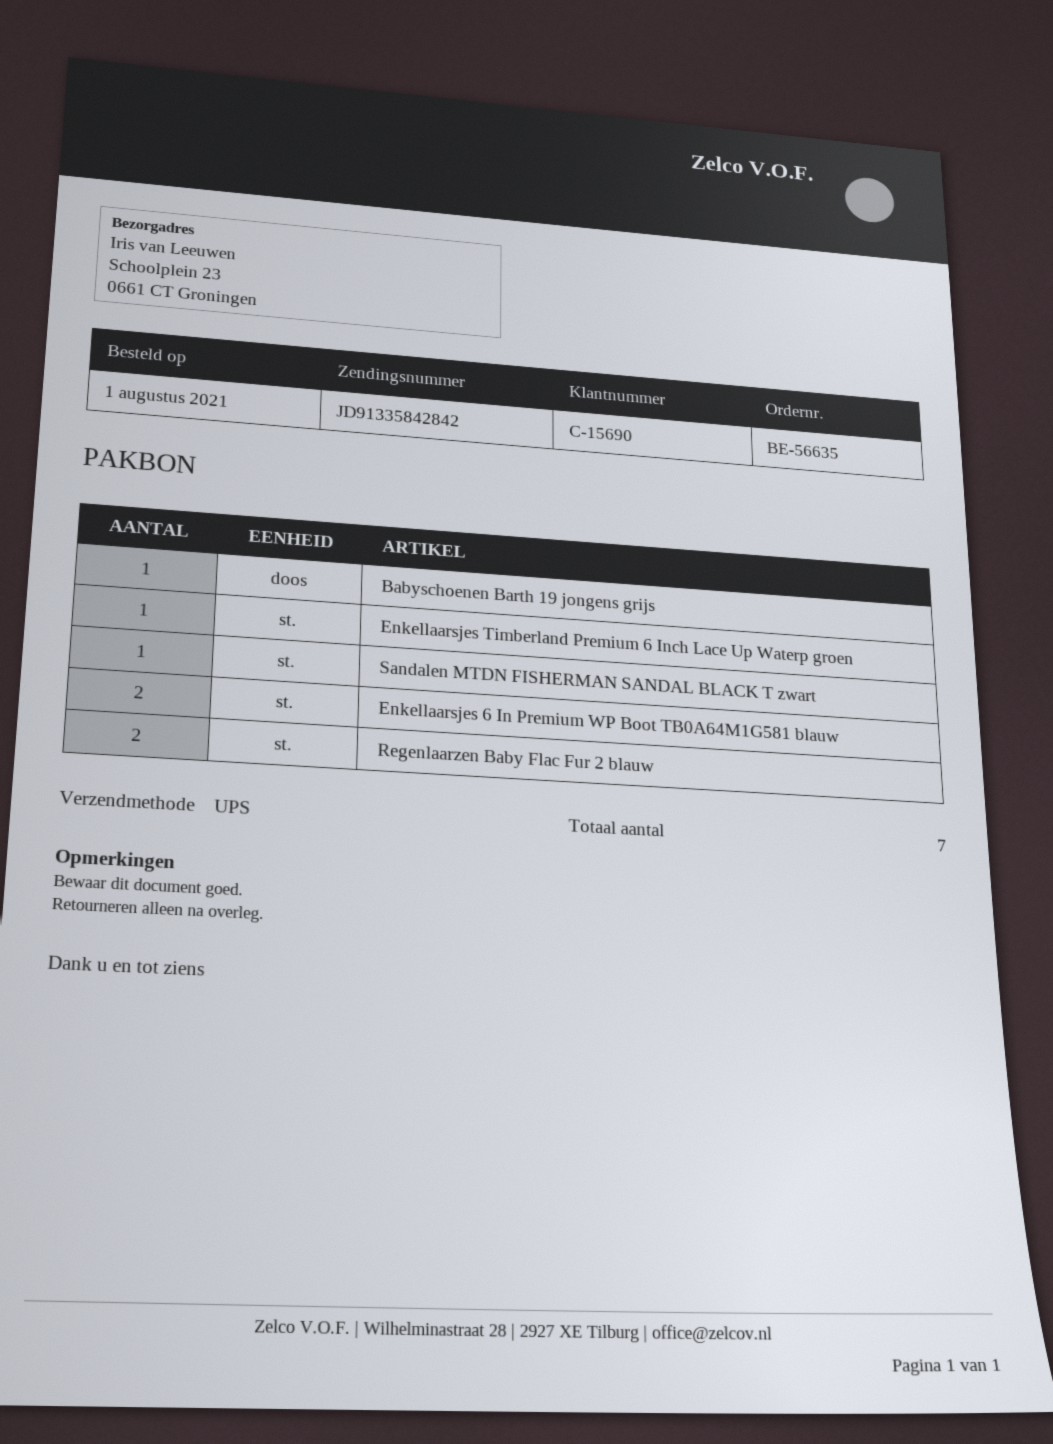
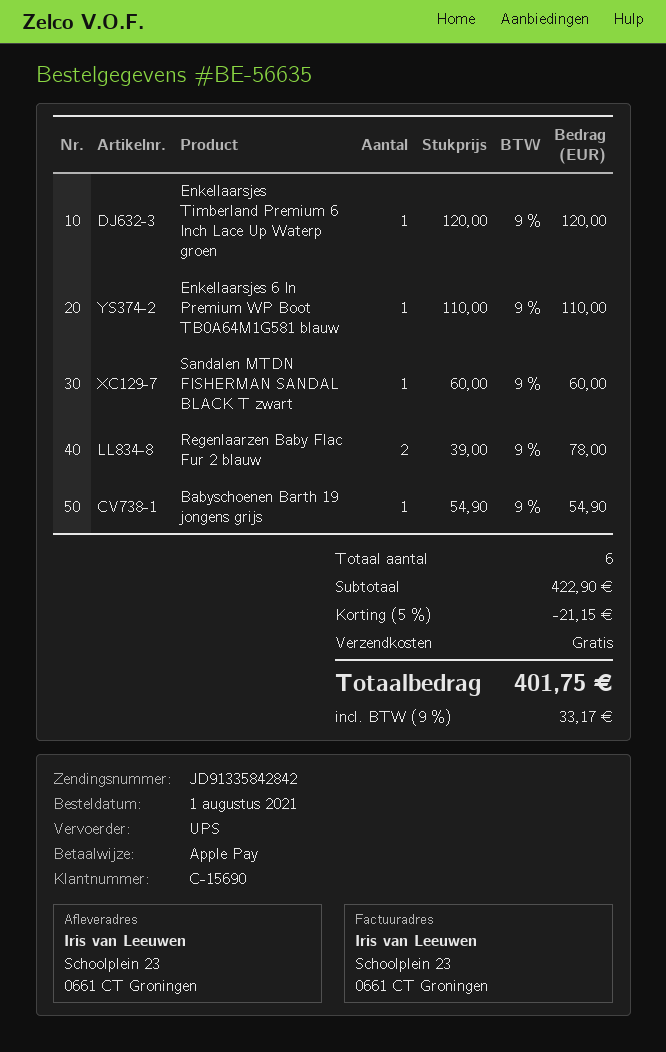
Enkellaarsjes 6 In Premium WP Boot TB0A64M1G581 blauw: 2 -> 1
total quantity: 7 -> 6

